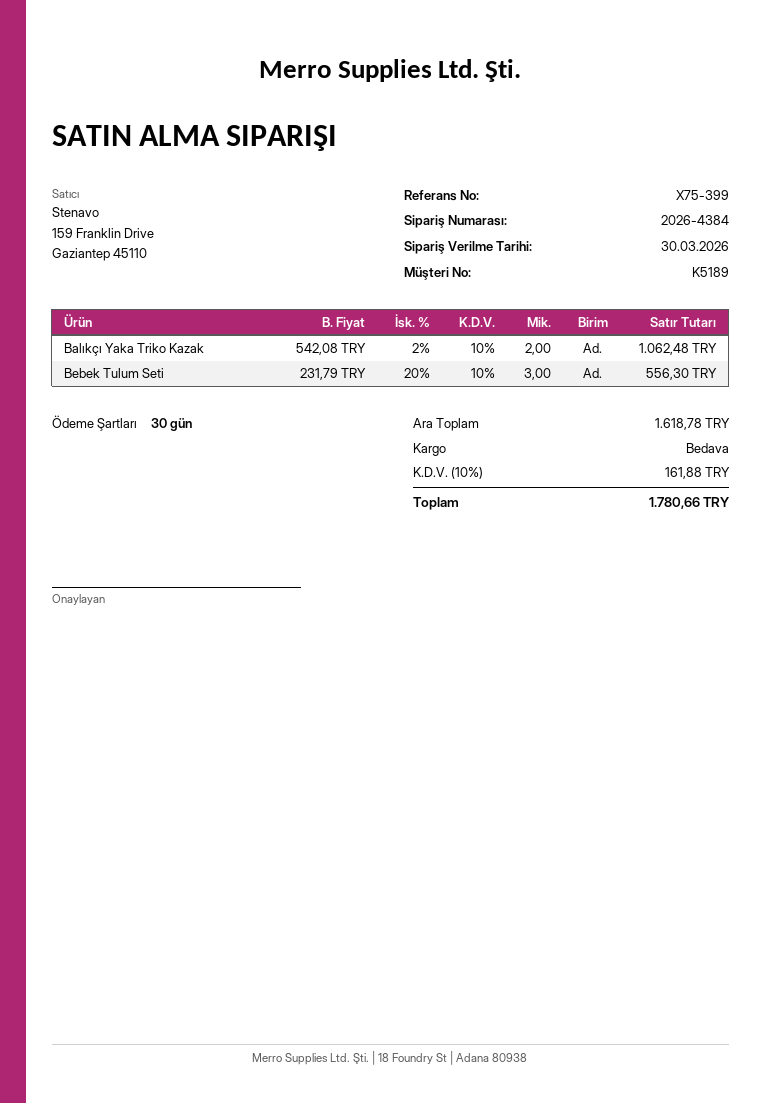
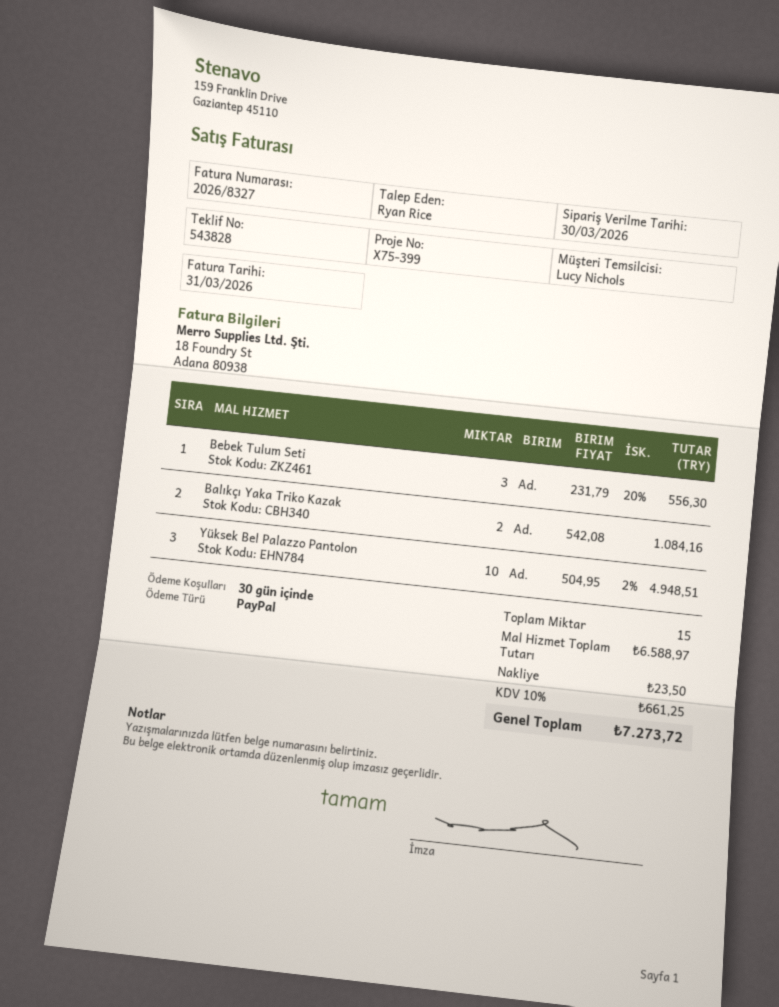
Balıkçı Yaka Triko Kazak: 2 x 542.08 - 2% = 1062.48 -> 2 x 542.08 = 1084.16
Yüksek Bel Palazzo Pantolon: none -> 10 x 504.95 - 2% = 4948.51
subtotal: 1618.78 -> 6588.97
shipping: 0.00 -> 23.50
tax: 10% = 161.88 -> 10% = 661.25
total: 1780.66 -> 7273.72

